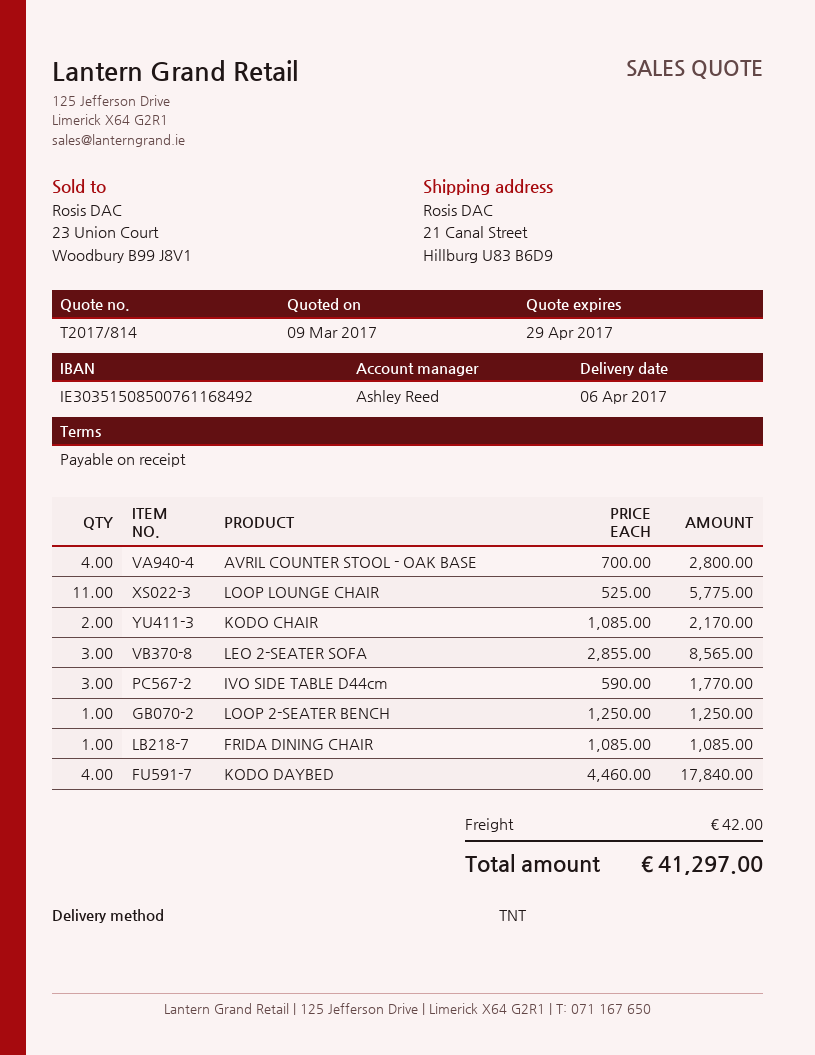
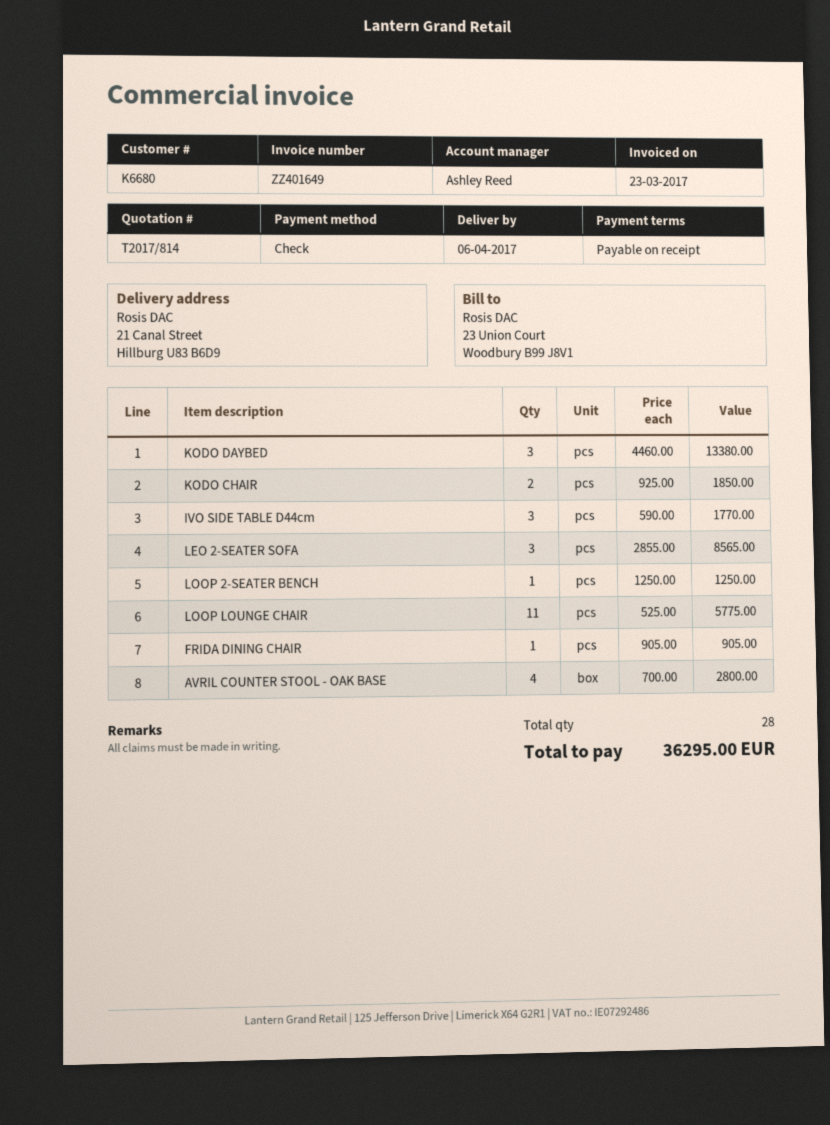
KODO CHAIR: 2 x 1085.00 = 2170.00 -> 2 x 925.00 = 1850.00
FRIDA DINING CHAIR: 1 x 1085.00 = 1085.00 -> 1 x 905.00 = 905.00
KODO DAYBED: 4 x 4460.00 = 17840.00 -> 3 x 4460.00 = 13380.00
shipping: 42.00 -> none
total: 41297.00 -> 36295.00

